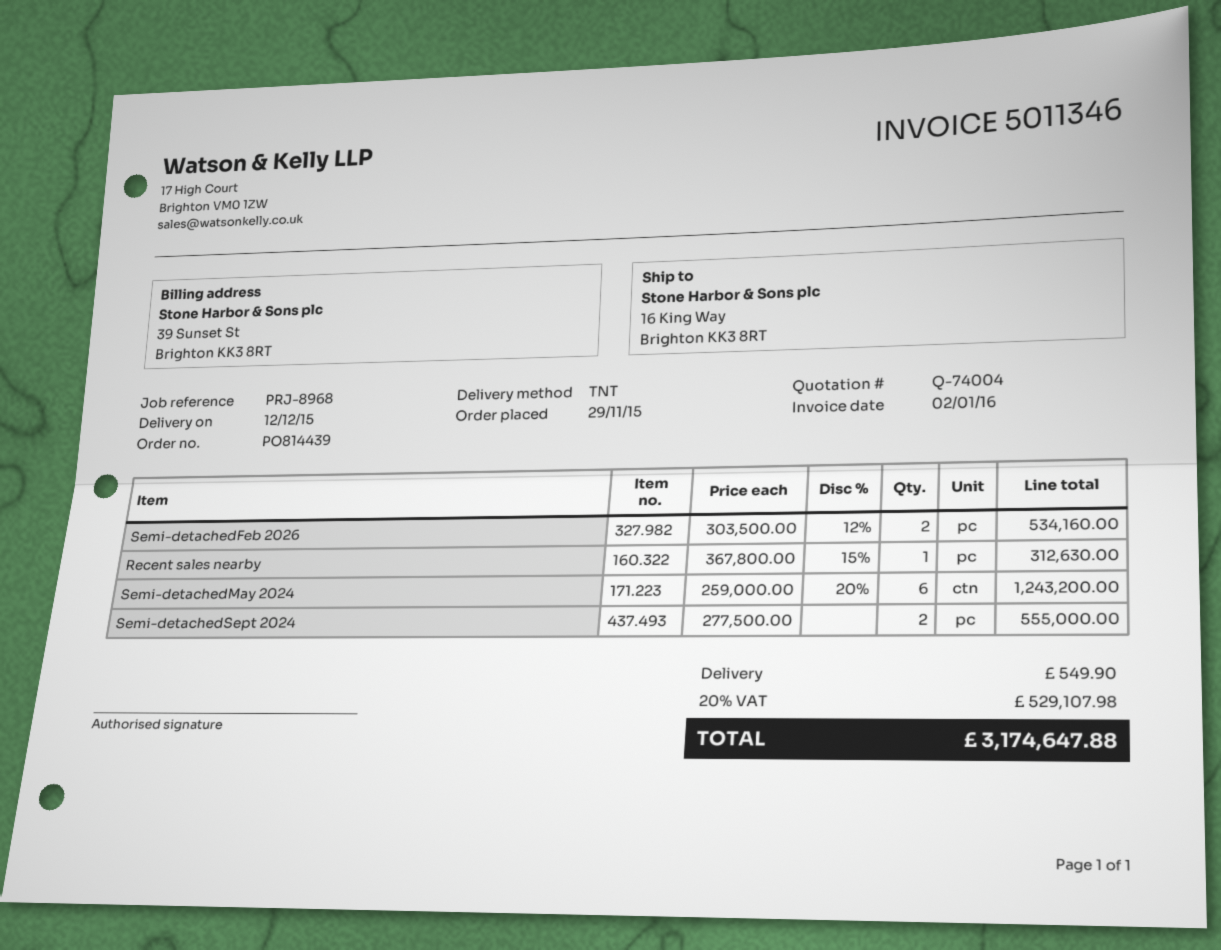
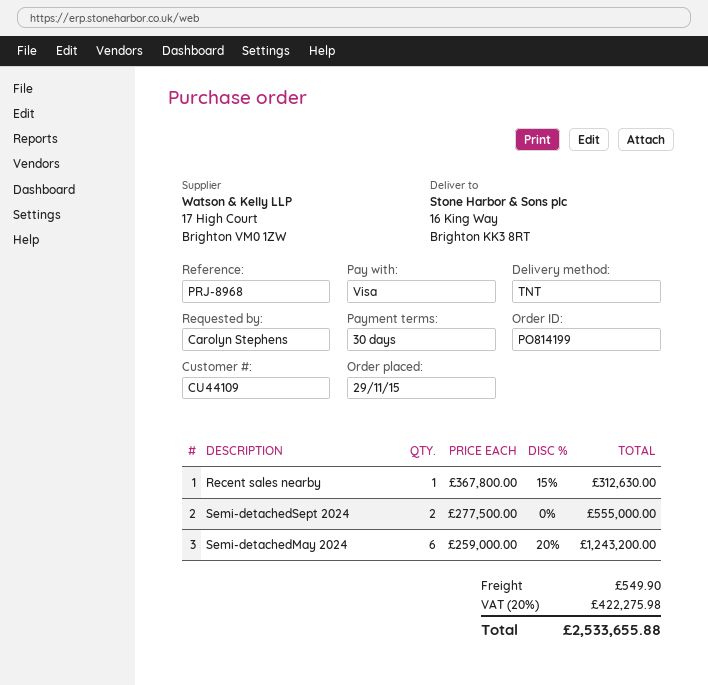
order number: PO814439 -> PO814199
Semi-detachedFeb 2026: 2 x 303500.00 - 12% = 534160.00 -> none
tax: 20% = 529107.98 -> 20% = 422275.98
total: 3174647.88 -> 2533655.88

